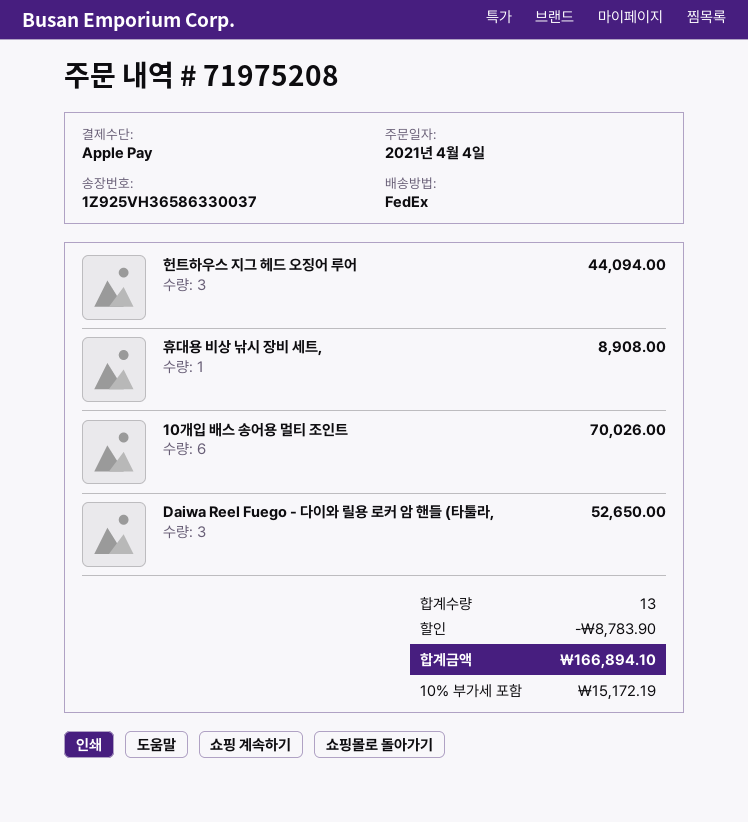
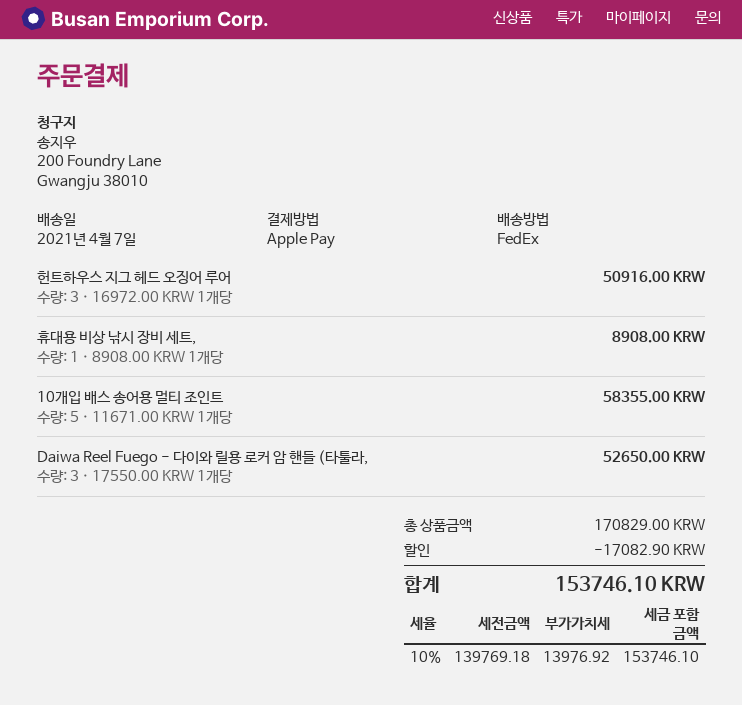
헌트하우스 지그 헤드 오징어 루어: 3 for 44094.00 -> 3 for 50916.00
10개입 배스 송어용 멀티 조인트: 6 for 70026.00 -> 5 for 58355.00
discount: 8783.90 -> 17082.90
tax: 10% = 15172.19 -> 10% = 13976.92
total: 166894.10 -> 153746.10

